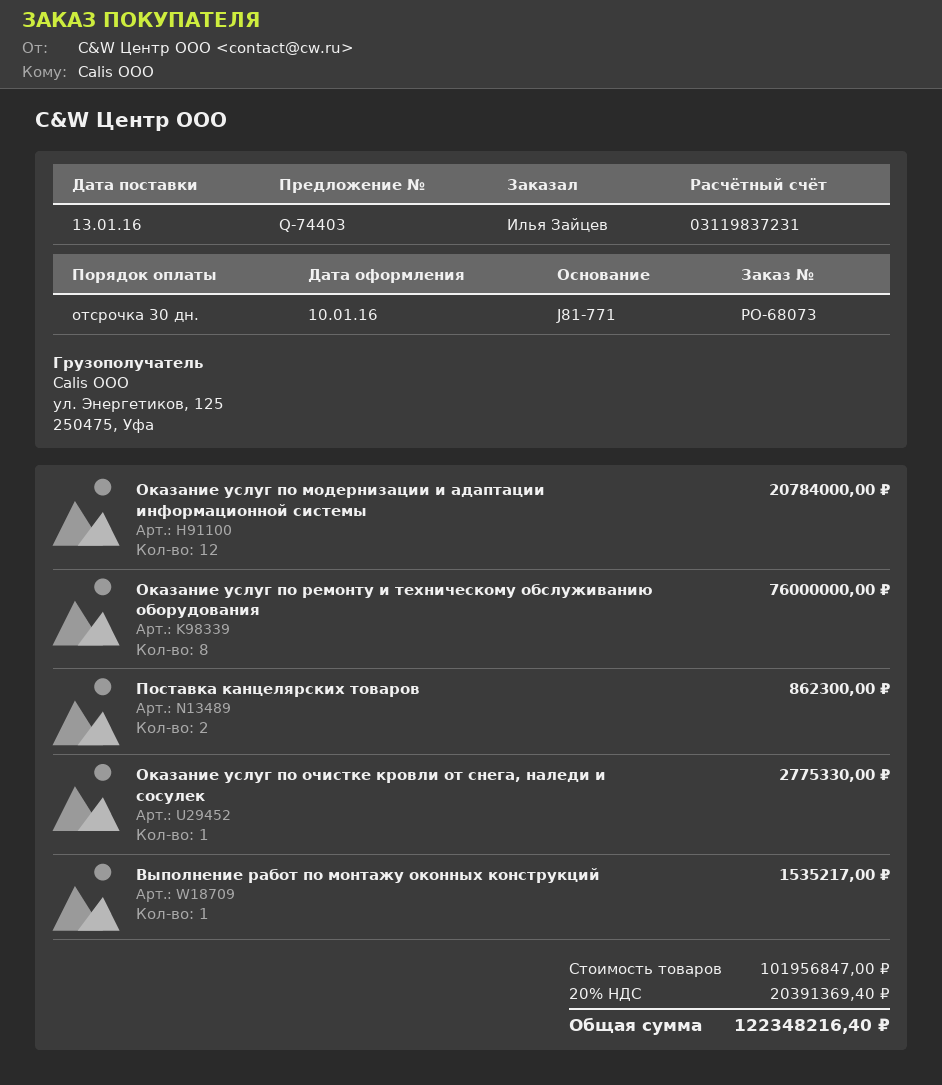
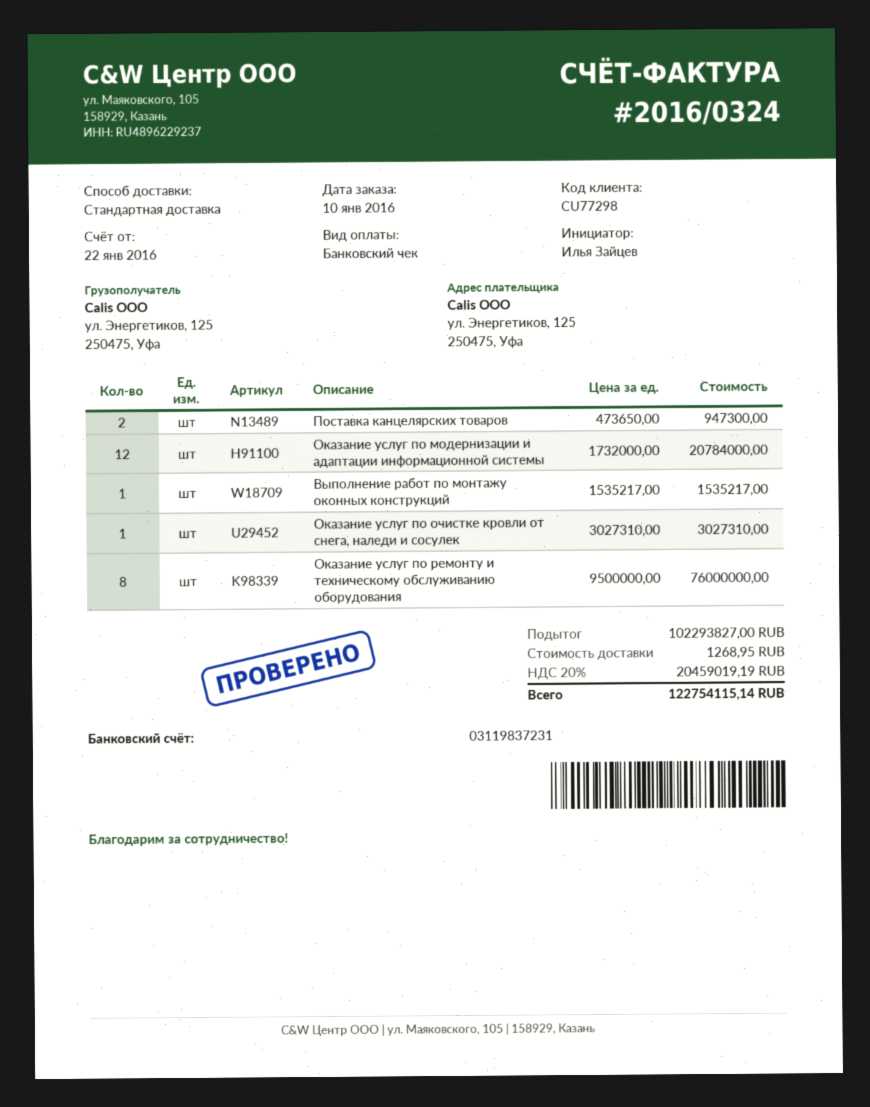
Поставка канцелярских товаров: 2 for 862300.00 -> 2 for 947300.00
Оказание услуг по очистке кровли от снега, наледи и сосулек: 1 for 2775330.00 -> 1 for 3027310.00
subtotal: 101956847.00 -> 102293827.00
shipping: none -> 1268.95
tax: 20% = 20391369.40 -> 20% = 20459019.19
total: 122348216.40 -> 122754115.14

